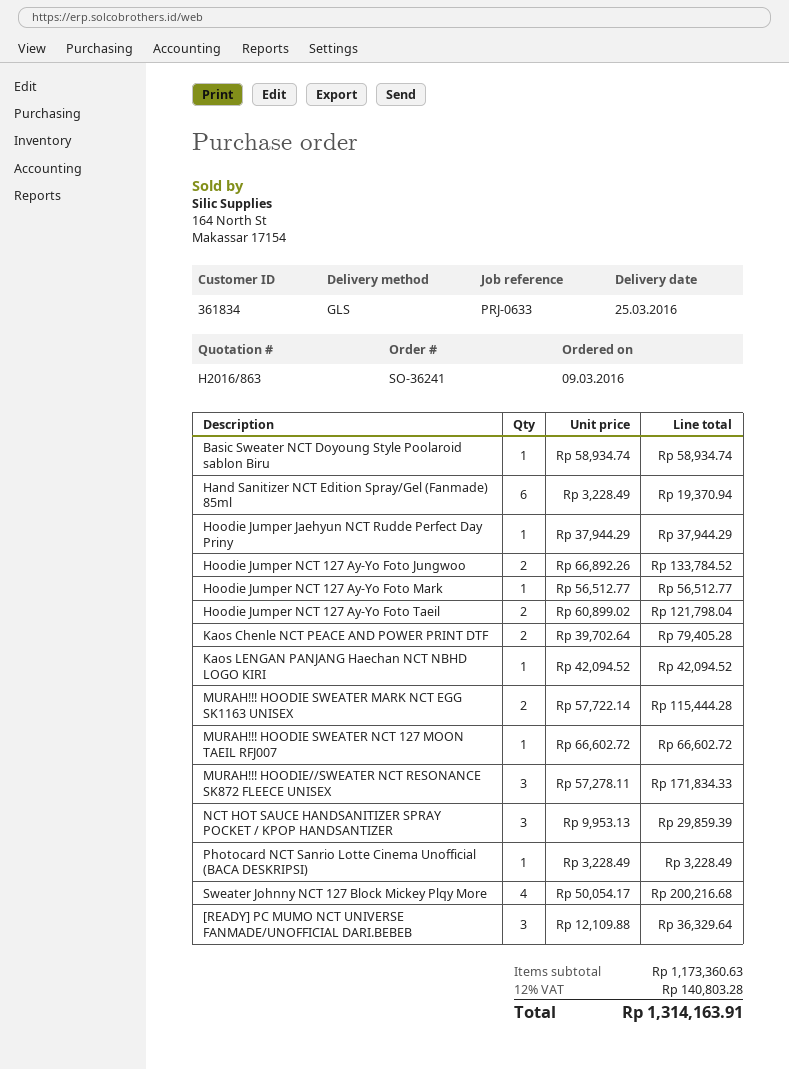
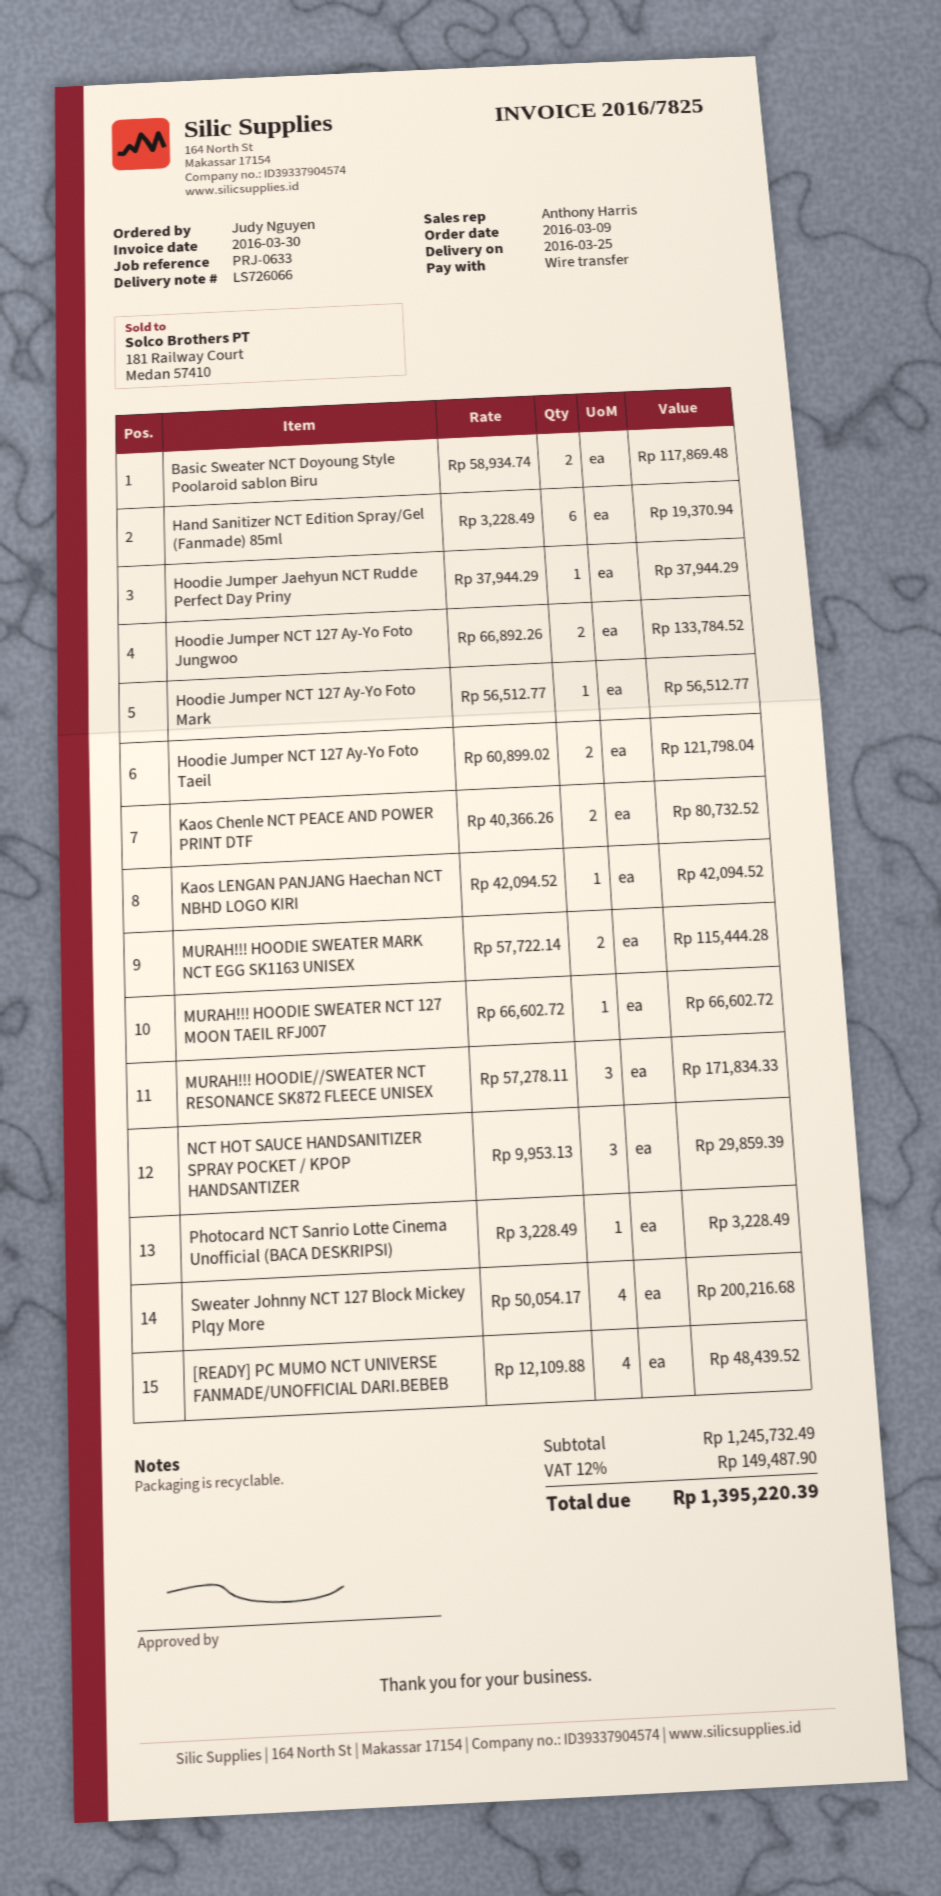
Basic Sweater NCT Doyoung Style Poolaroid sablon Biru: 1 x 58934.74 = 58934.74 -> 2 x 58934.74 = 117869.48
Kaos Chenle NCT PEACE AND POWER PRINT DTF: 2 x 39702.64 = 79405.28 -> 2 x 40366.26 = 80732.52
[READY] PC MUMO NCT UNIVERSE FANMADE/UNOFFICIAL DARI.BEBEB: 3 x 12109.88 = 36329.64 -> 4 x 12109.88 = 48439.52
subtotal: 1173360.63 -> 1245732.49
tax: 12% = 140803.28 -> 12% = 149487.90
total: 1314163.91 -> 1395220.39

